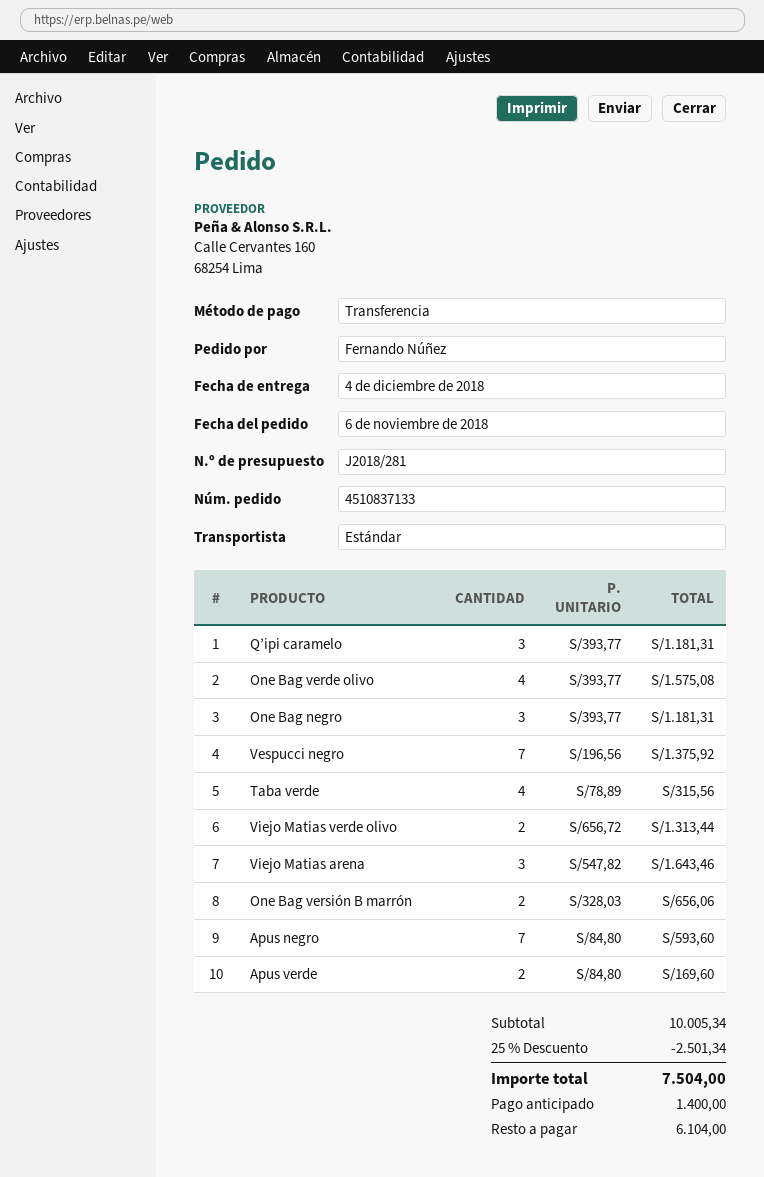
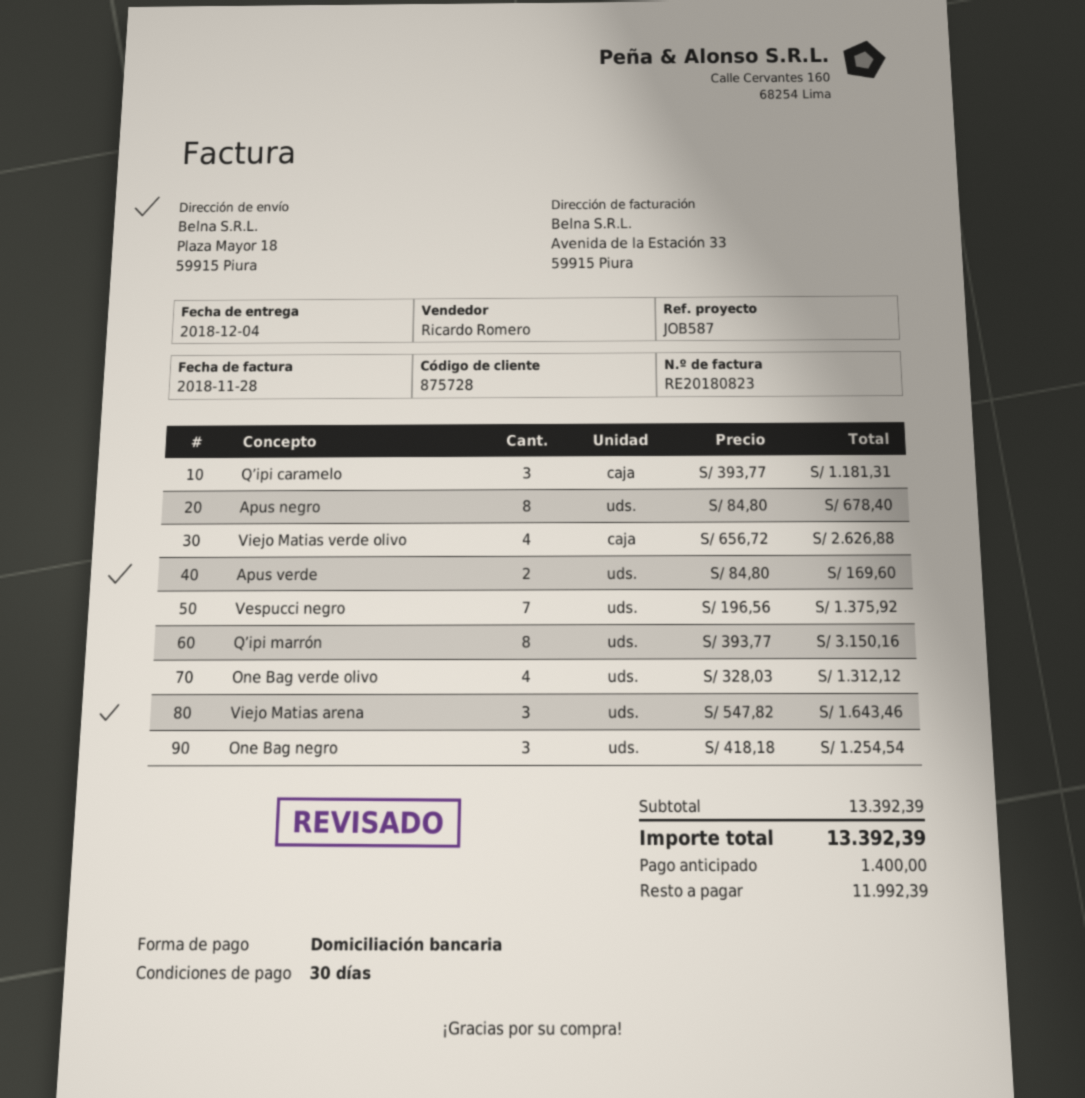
payment method: bank transfer -> direct debit
One Bag verde olivo: 4 x 393.77 = 1575.08 -> 4 x 328.03 = 1312.12
One Bag negro: 3 x 393.77 = 1181.31 -> 3 x 418.18 = 1254.54
Taba verde: 4 x 78.89 = 315.56 -> none
Viejo Matias verde olivo: 2 x 656.72 = 1313.44 -> 4 x 656.72 = 2626.88
One Bag versión B marrón: 2 x 328.03 = 656.06 -> none
Apus negro: 7 x 84.80 = 593.60 -> 8 x 84.80 = 678.40
Q’ipi marrón: none -> 8 x 393.77 = 3150.16
subtotal: 10005.34 -> 13392.39
discount: 25% = 2501.34 -> none
total: 7504.00 -> 13392.39
balance: 6104.00 -> 11992.39

